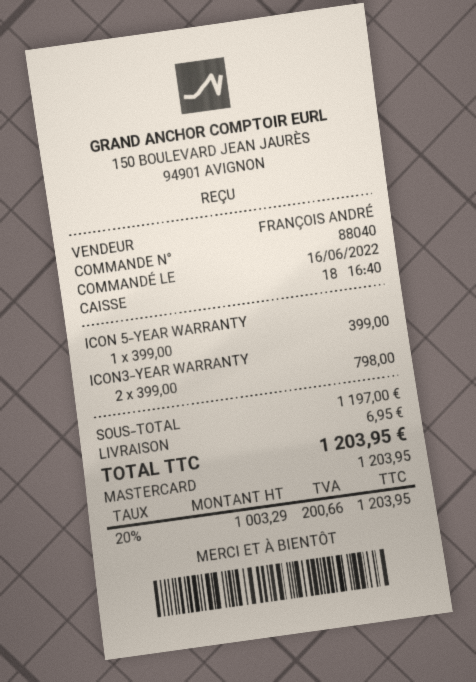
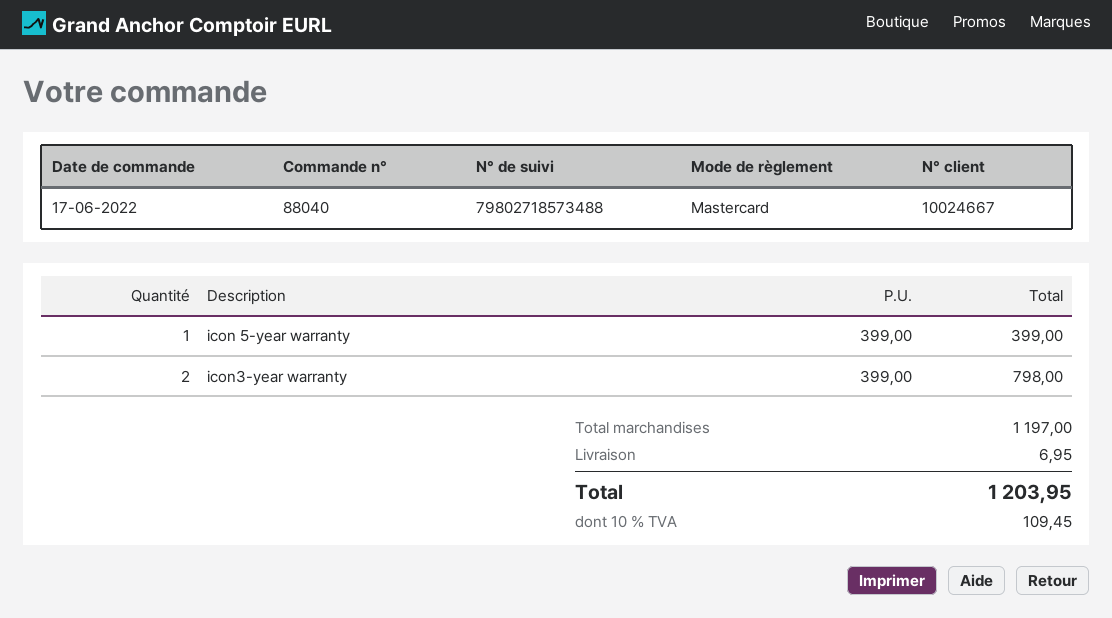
order date: 2022-06-16 -> 2022-06-17
tax: 20% = 200.66 -> 10% = 109.45

